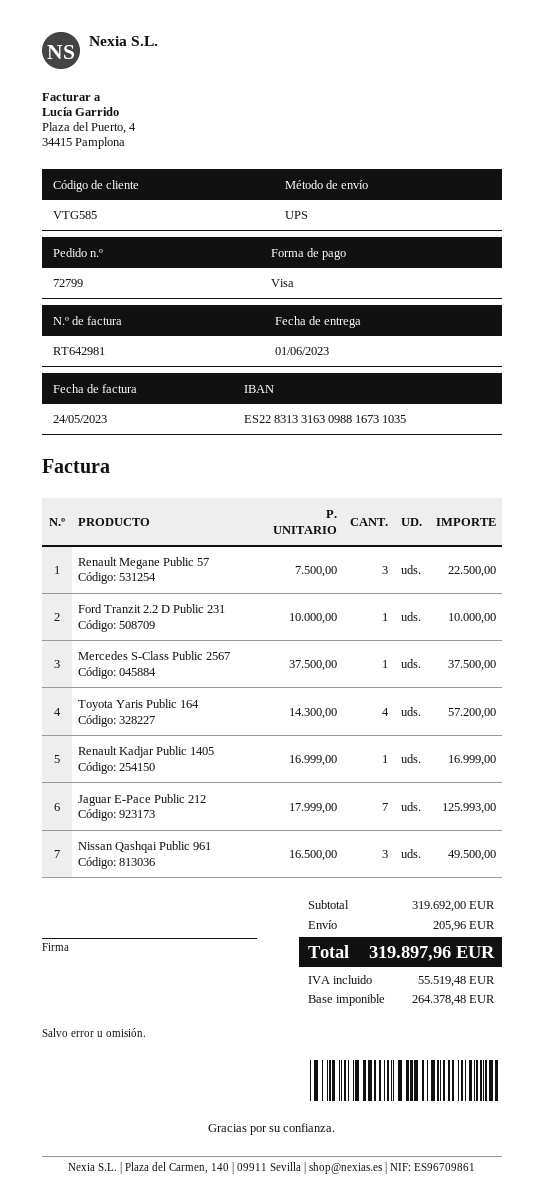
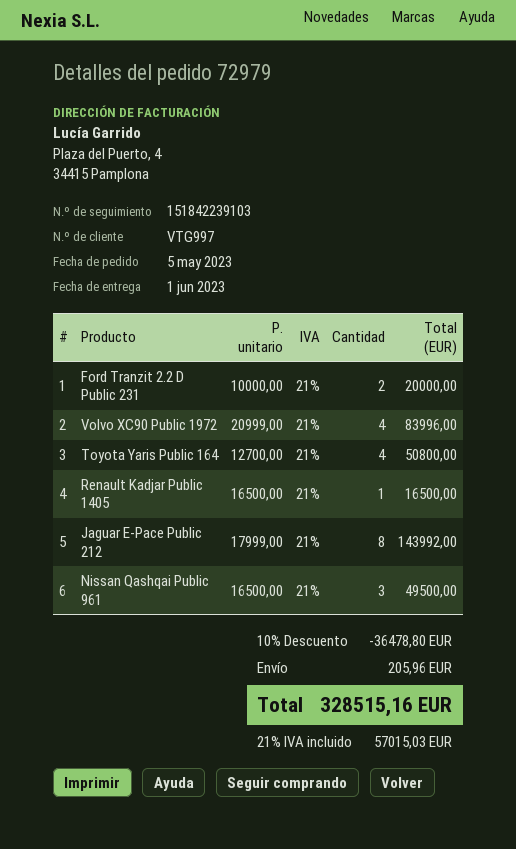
order number: 72799 -> 72979
customer number: VTG585 -> VTG997
Renault Megane Public 57: 3 x 7500.00 = 22500.00 -> none
Ford Tranzit 2.2 D Public 231: 1 x 10000.00 = 10000.00 -> 2 x 10000.00 = 20000.00
Mercedes S-Class Public 2567: 1 x 37500.00 = 37500.00 -> none
Toyota Yaris Public 164: 4 x 14300.00 = 57200.00 -> 4 x 12700.00 = 50800.00
Renault Kadjar Public 1405: 1 x 16999.00 = 16999.00 -> 1 x 16500.00 = 16500.00
Jaguar E-Pace Public 212: 7 x 17999.00 = 125993.00 -> 8 x 17999.00 = 143992.00
Volvo XC90 Public 1972: none -> 4 x 20999.00 = 83996.00
discount: none -> 10% = 36478.80
tax: 55519.48 -> 57015.03
total: 319897.96 -> 328515.16

